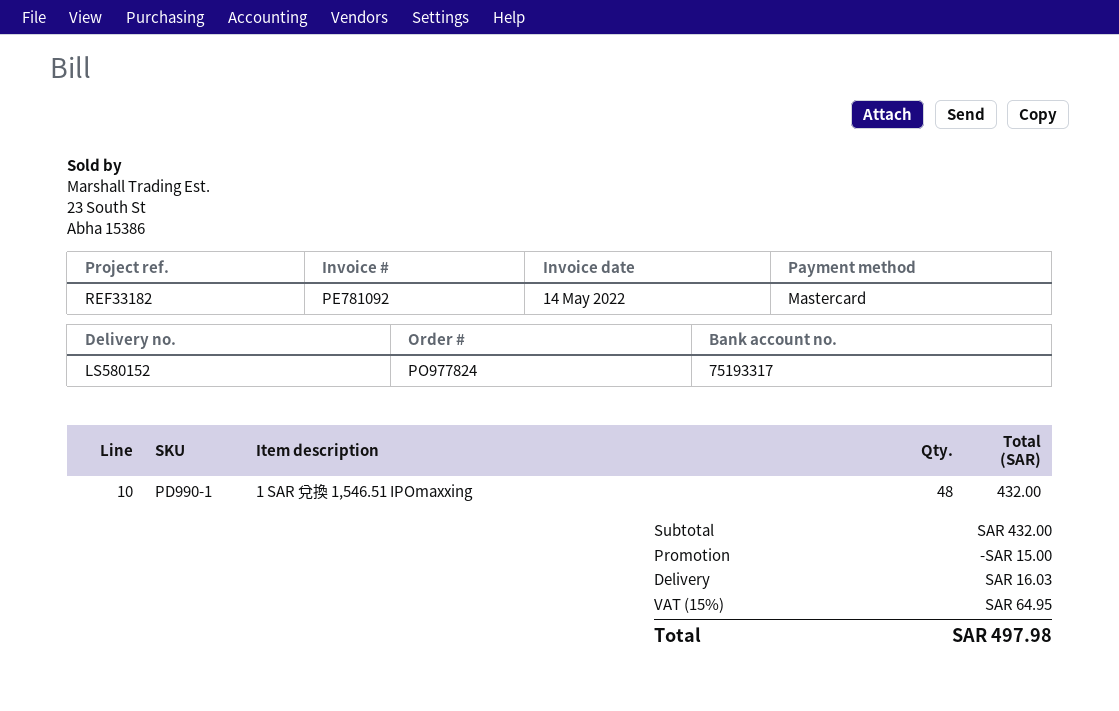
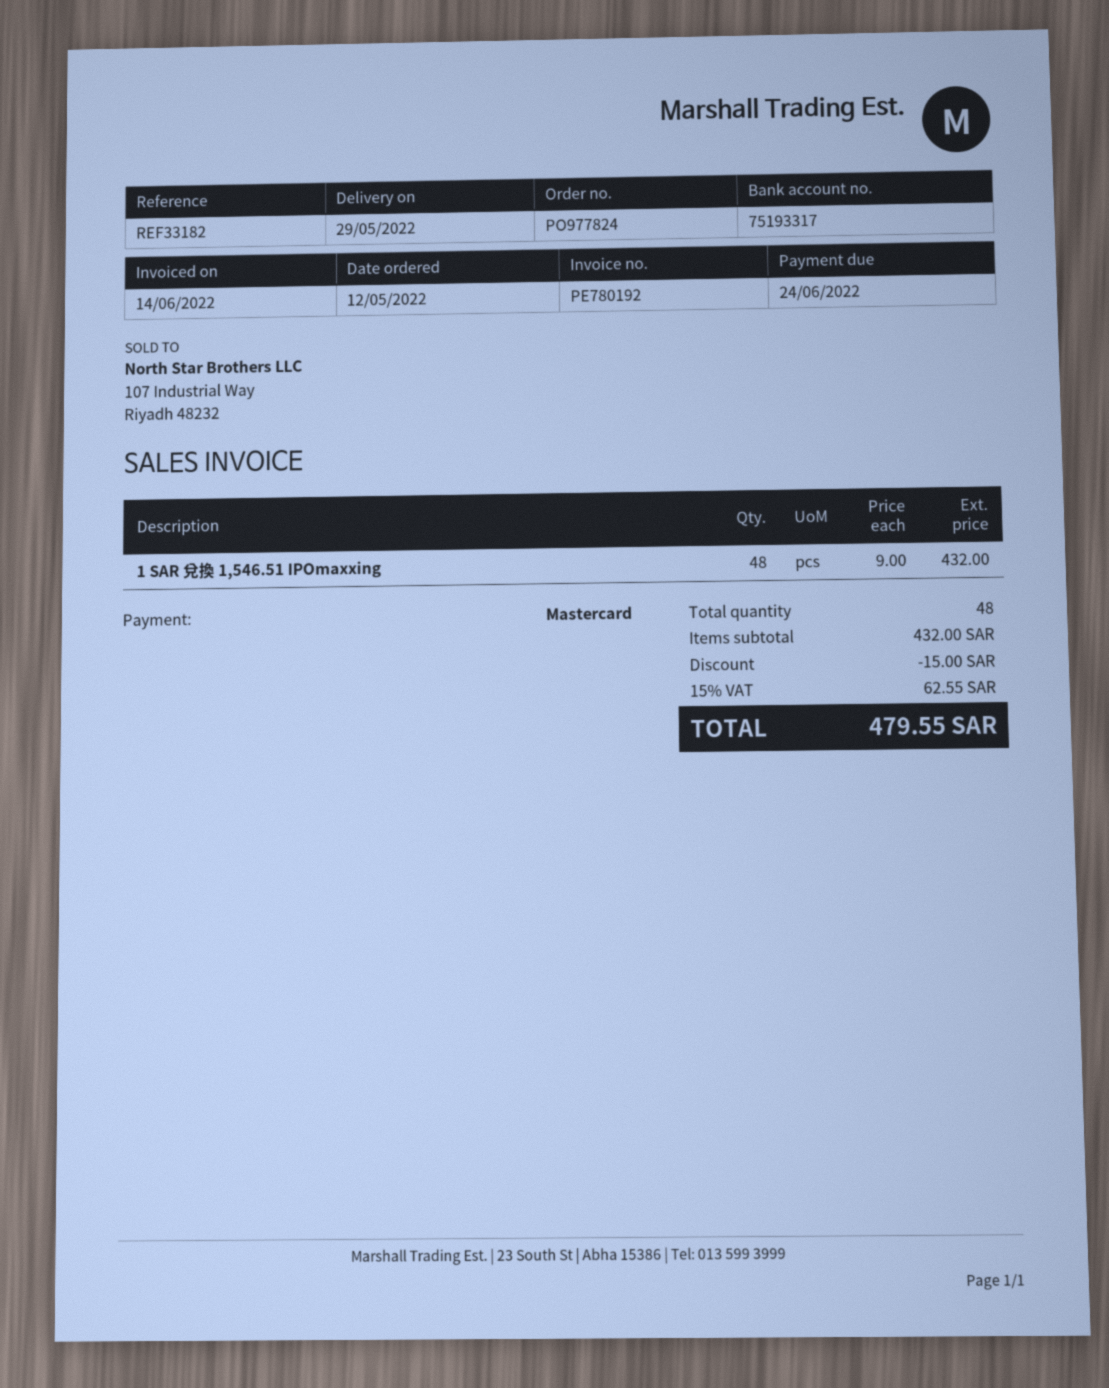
invoice number: PE781092 -> PE780192
invoice date: 2022-05-14 -> 2022-06-14
shipping: 16.03 -> none
tax: 15% = 64.95 -> 15% = 62.55
total: 497.98 -> 479.55

